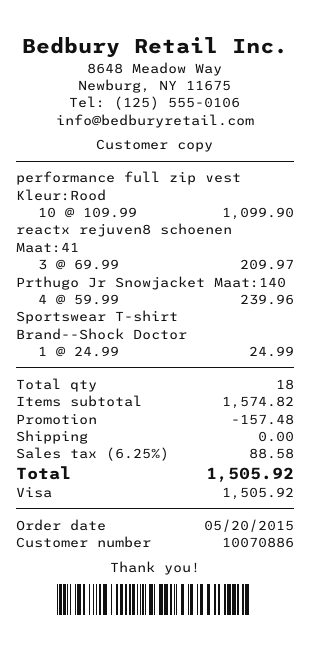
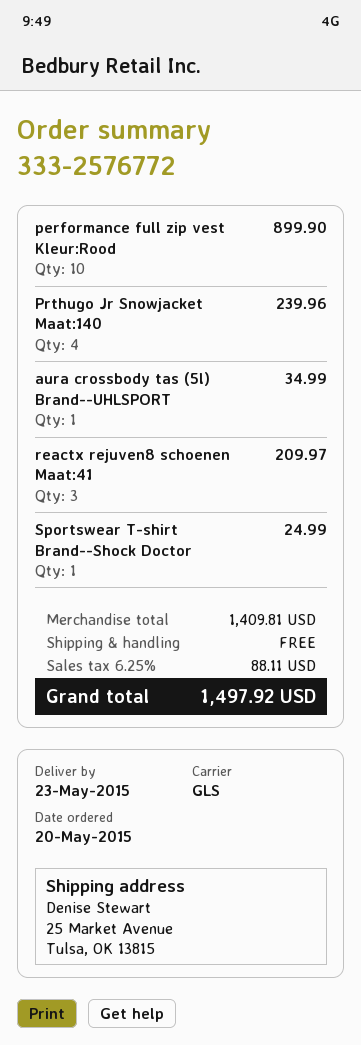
performance full zip vest Kleur:Rood: 10 for 1099.90 -> 10 for 899.90
aura crossbody tas (5l) Brand--UHLSPORT: none -> 1 for 34.99
subtotal: 1574.82 -> 1409.81
discount: 157.48 -> none
tax: 6.25% = 88.58 -> 6.25% = 88.11
total: 1505.92 -> 1497.92

